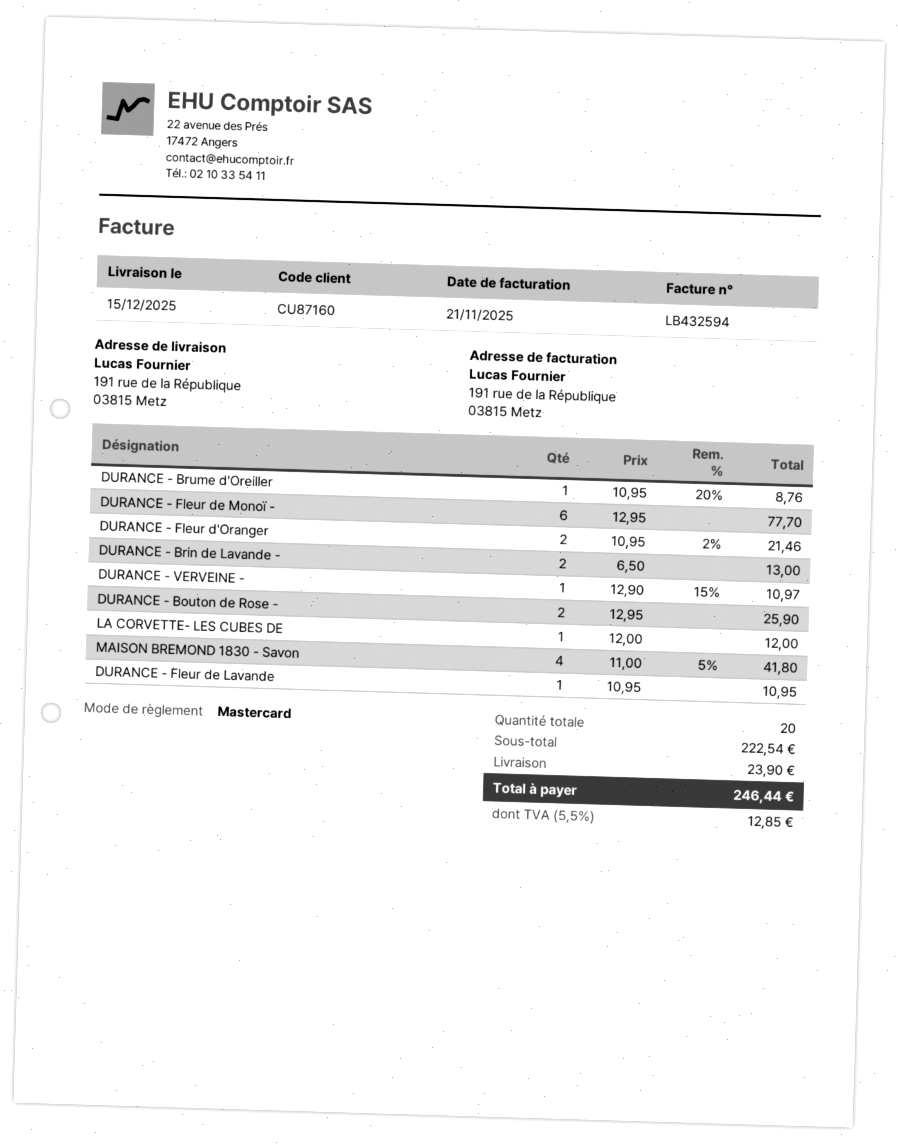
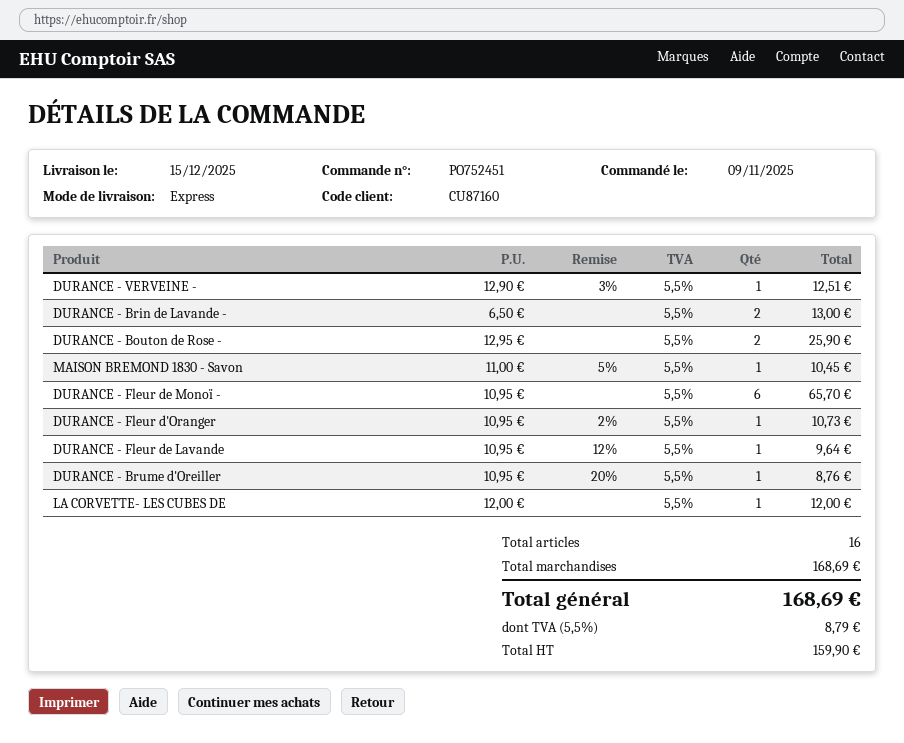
DURANCE - Fleur de Monoï -: 6 x 12.95 = 77.70 -> 6 x 10.95 = 65.70
DURANCE - Fleur d'Oranger: 2 x 10.95 - 2% = 21.46 -> 1 x 10.95 - 2% = 10.73
DURANCE - VERVEINE -: 1 x 12.90 - 15% = 10.97 -> 1 x 12.90 - 3% = 12.51
MAISON BREMOND 1830 - Savon: 4 x 11.00 - 5% = 41.80 -> 1 x 11.00 - 5% = 10.45
DURANCE - Fleur de Lavande: 1 x 10.95 = 10.95 -> 1 x 10.95 - 12% = 9.64
total quantity: 20 -> 16
subtotal: 222.54 -> 168.69
shipping: 23.90 -> none
tax: 5.5% = 12.85 -> 5.5% = 8.79
total: 246.44 -> 168.69

